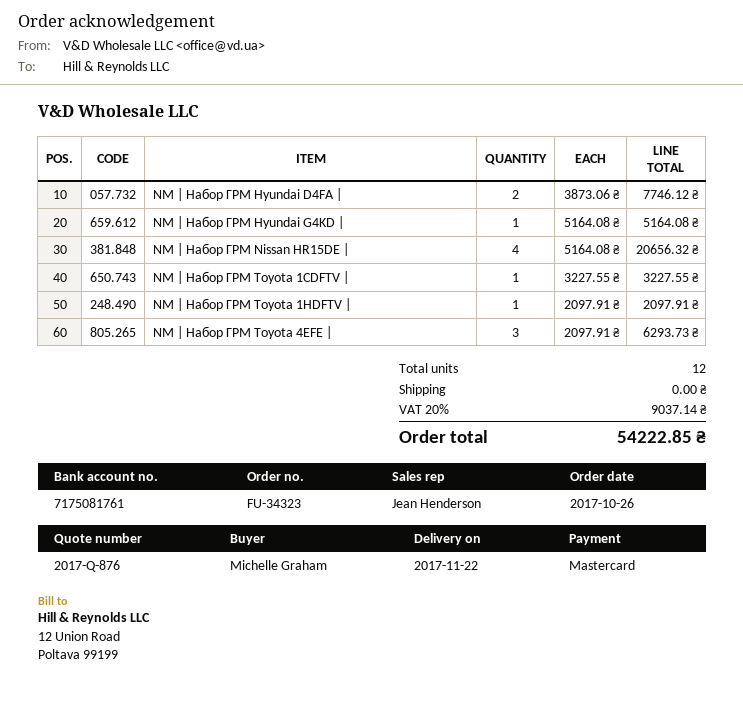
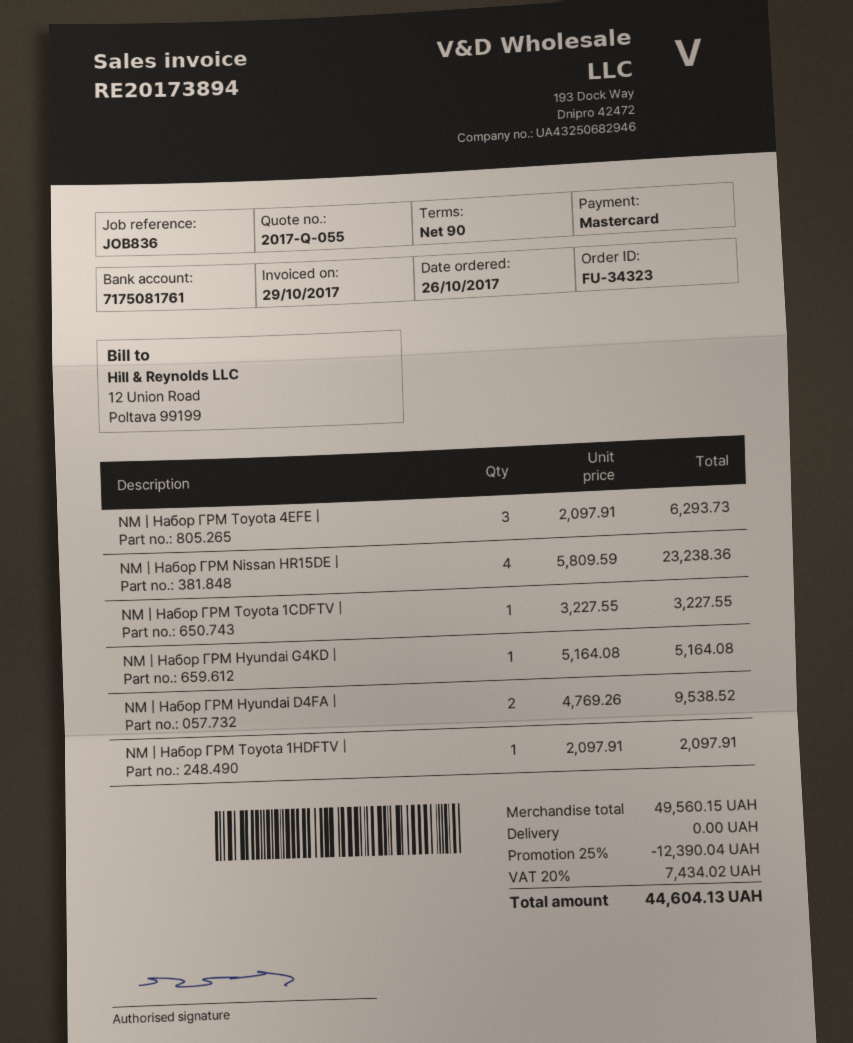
quote number: 2017-Q-876 -> 2017-Q-055
NM | Набор ГРМ Hyundai D4FA |: 2 x 3873.06 = 7746.12 -> 2 x 4769.26 = 9538.52
NM | Набор ГРМ Nissan HR15DE |: 4 x 5164.08 = 20656.32 -> 4 x 5809.59 = 23238.36
discount: none -> 25% = 12390.04
tax: 20% = 9037.14 -> 20% = 7434.02
total: 54222.85 -> 44604.13

